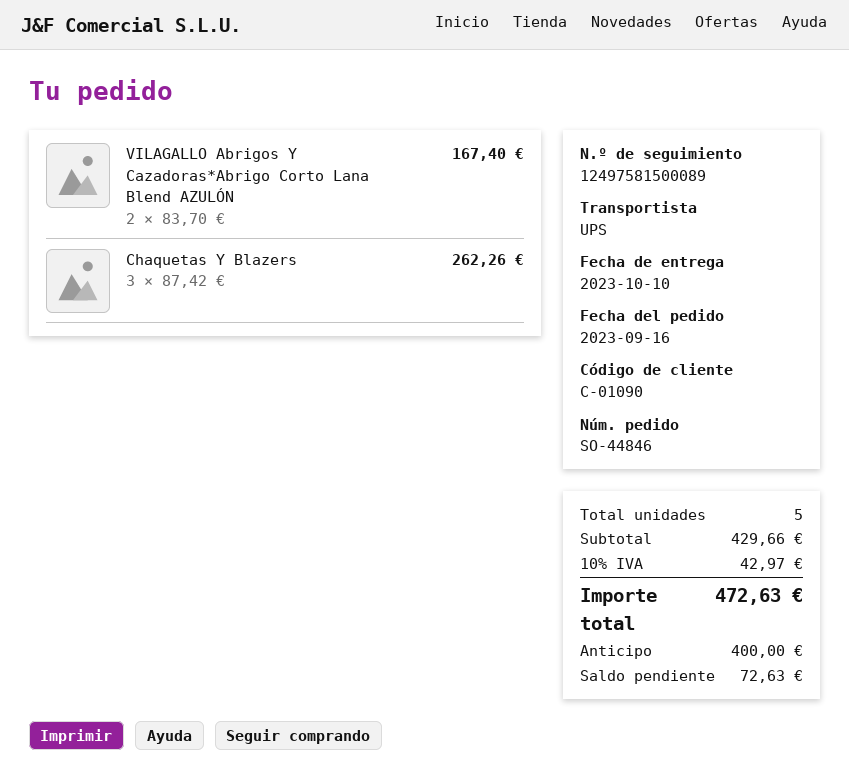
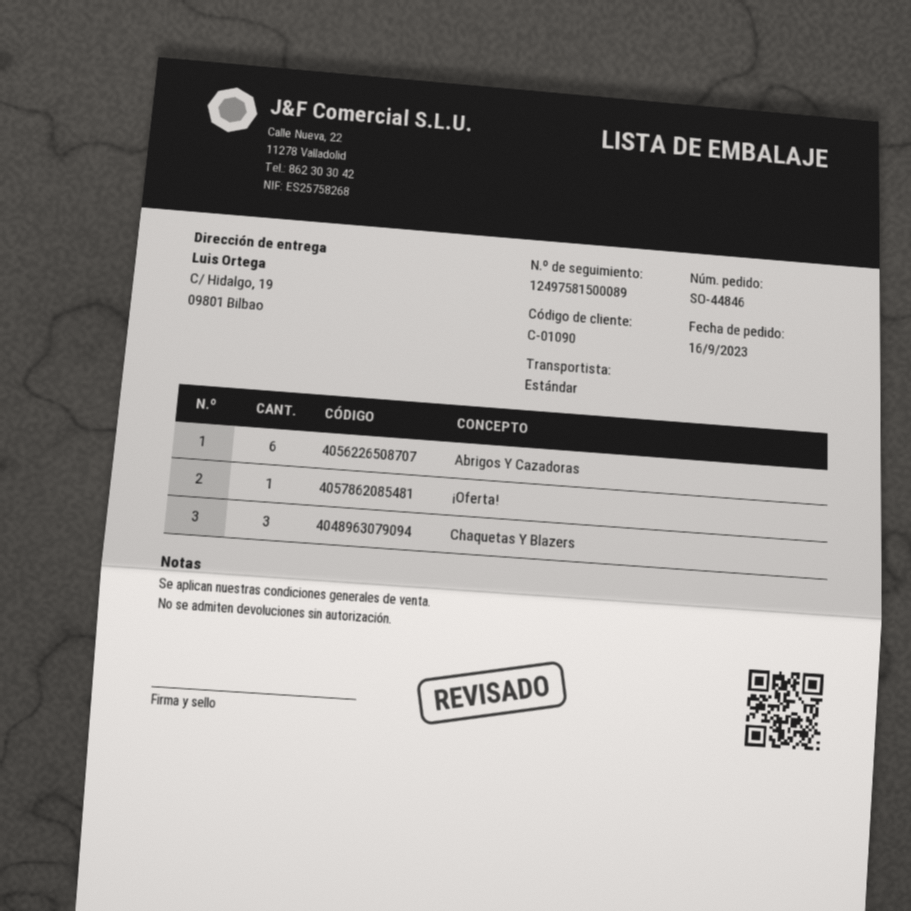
shipping method: UPS -> standard
VILAGALLO Abrigos Y Cazadoras*Abrigo Corto Lana Blend AZULÓN: 2 -> none
Abrigos Y Cazadoras: none -> 6
¡Oferta!: none -> 1

